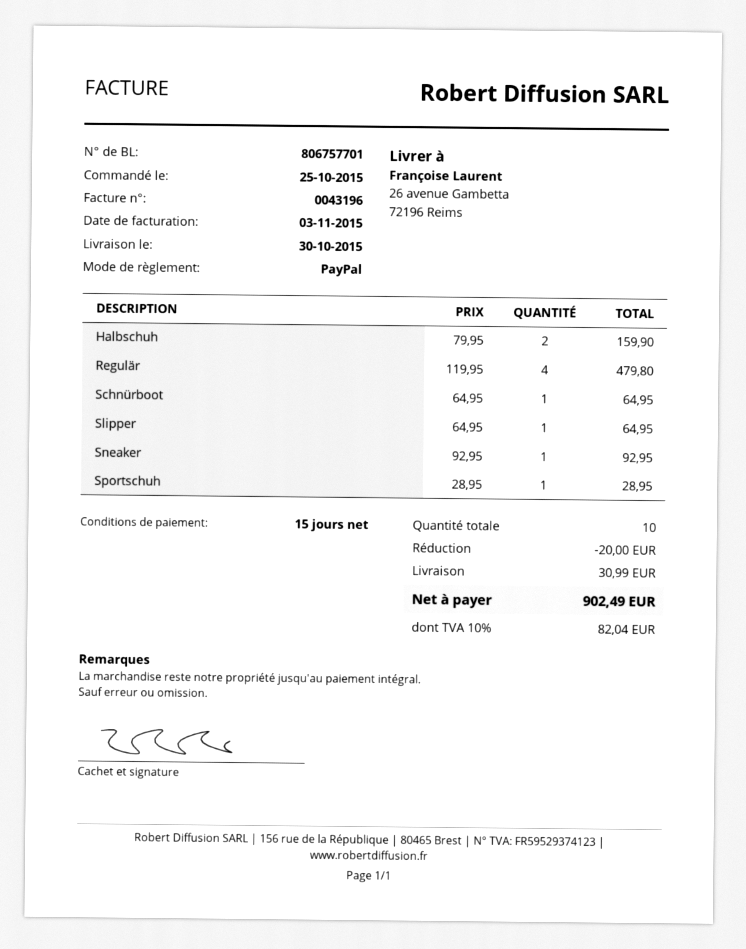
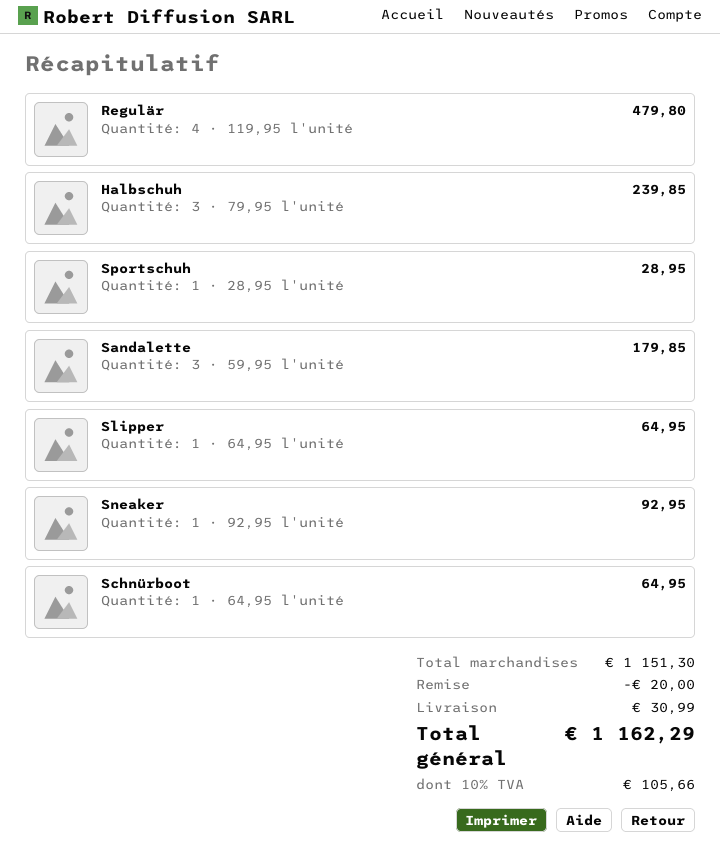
Halbschuh: 2 x 79.95 = 159.90 -> 3 x 79.95 = 239.85
Sandalette: none -> 3 x 59.95 = 179.85
tax: 10% = 82.04 -> 10% = 105.66
total: 902.49 -> 1162.29

